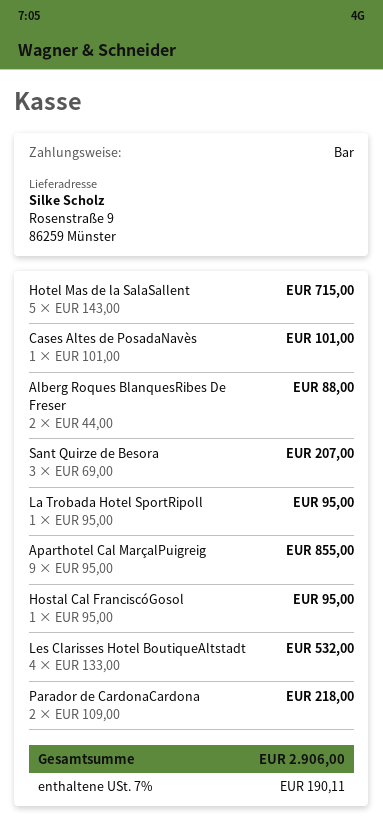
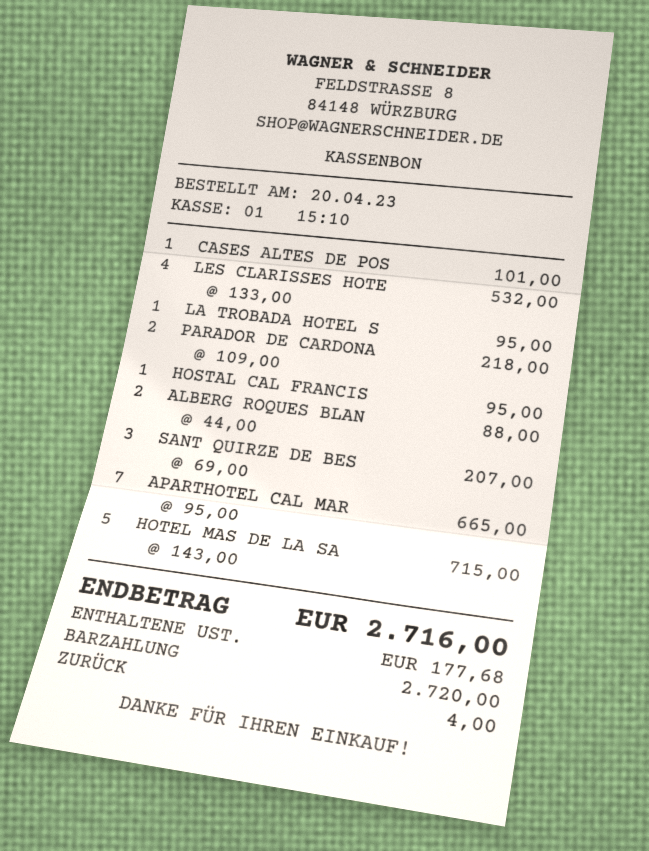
Aparthotel Cal MarçalPuigreig: 9 x 95.00 = 855.00 -> 7 x 95.00 = 665.00
tax: 190.11 -> 177.68
total: 2906.00 -> 2716.00

